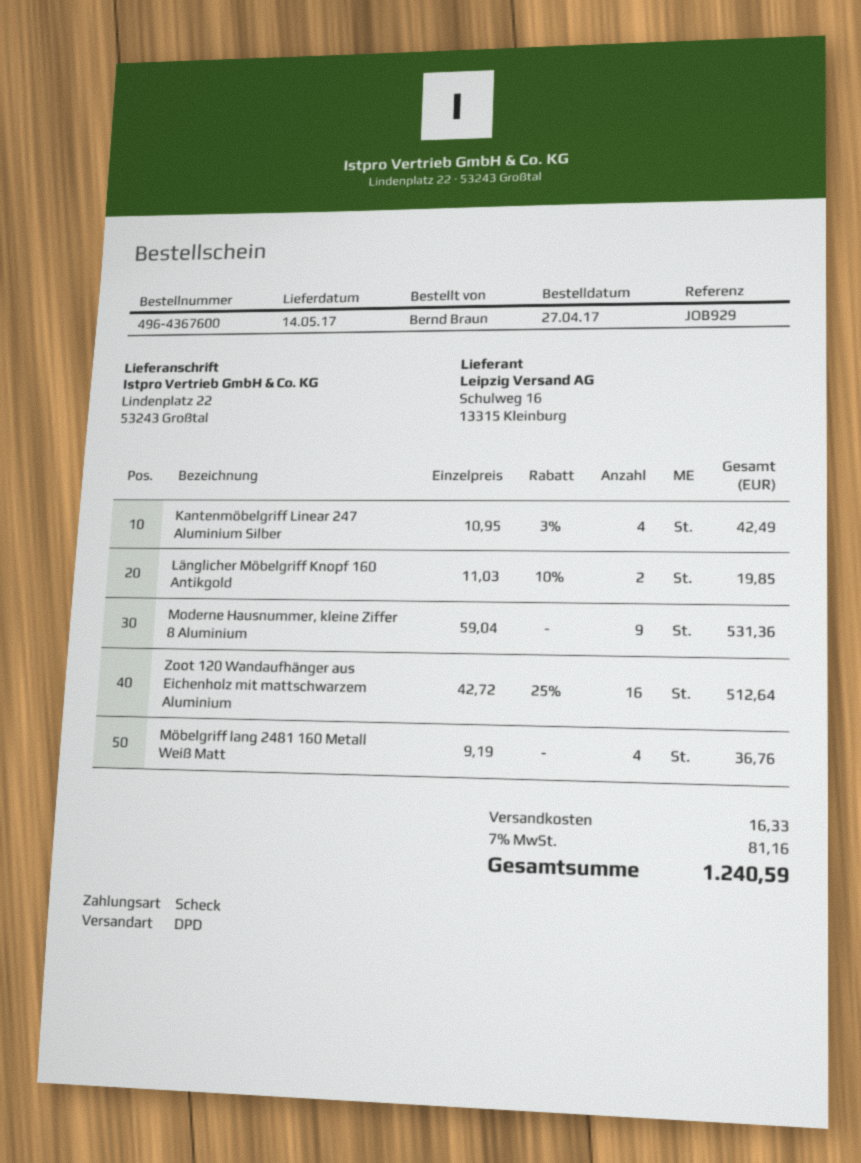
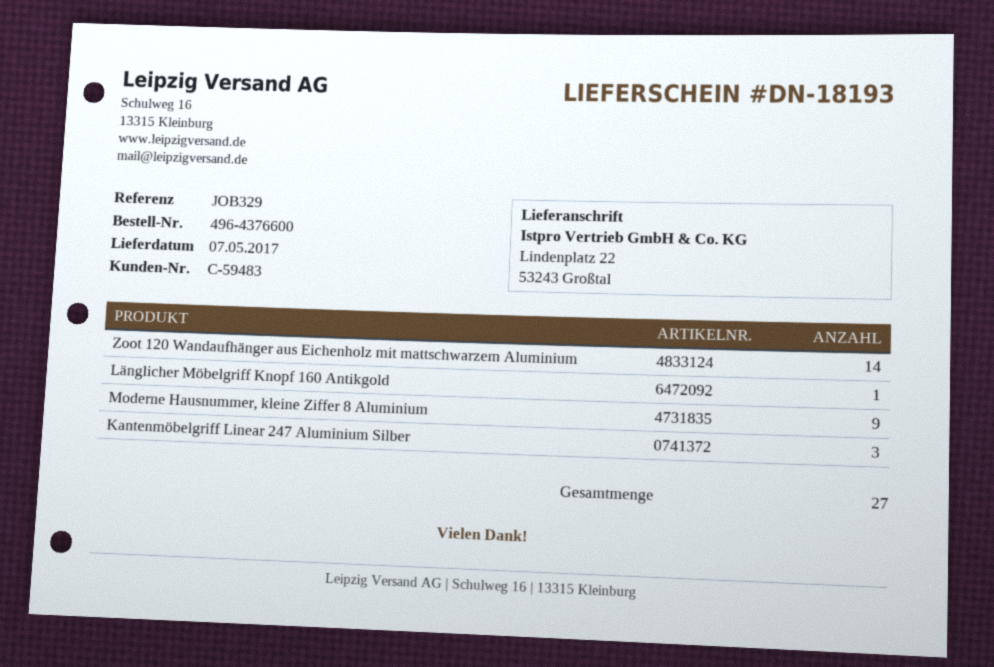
order number: 496-4367600 -> 496-4376600
delivery date: 2017-05-14 -> 2017-05-07
reference: JOB929 -> JOB329
Kantenmöbelgriff Linear 247 Aluminium Silber: 4 -> 3
Länglicher Möbelgriff Knopf 160 Antikgold: 2 -> 1
Zoot 120 Wandaufhänger aus Eichenholz mit mattschwarzem Aluminium: 16 -> 14
Möbelgriff lang 2481 160 Metall Weiß Matt: 4 -> none

